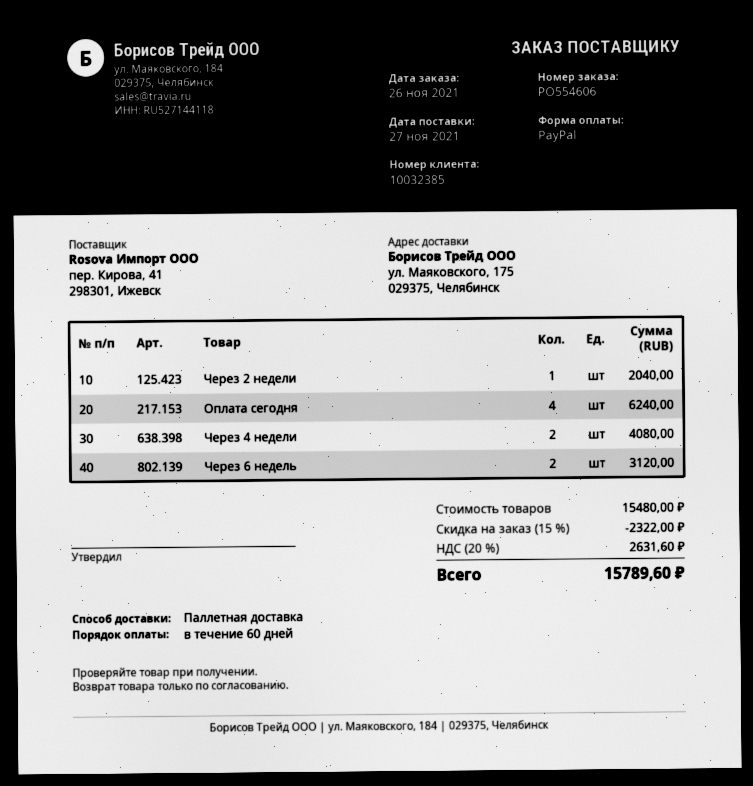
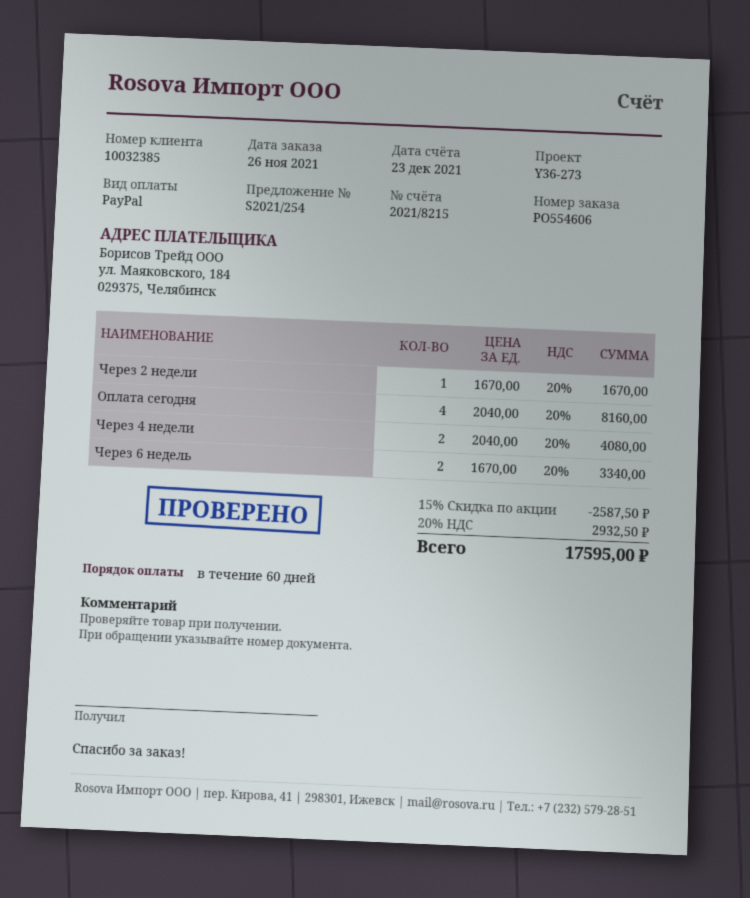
Через 2 недели: 1 for 2040.00 -> 1 for 1670.00
Оплата сегодня: 4 for 6240.00 -> 4 for 8160.00
Через 6 недель: 2 for 3120.00 -> 2 for 3340.00
discount: 15% = 2322.00 -> 15% = 2587.50
tax: 20% = 2631.60 -> 20% = 2932.50
total: 15789.60 -> 17595.00

